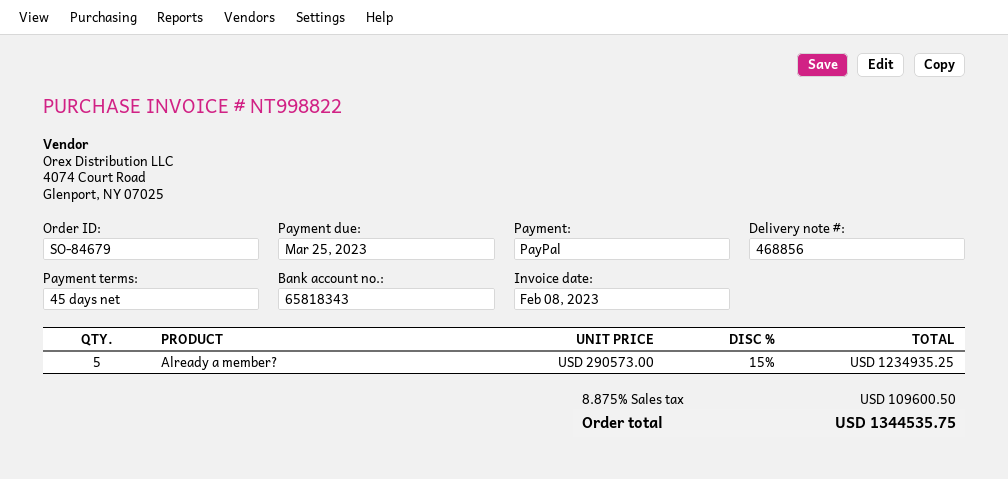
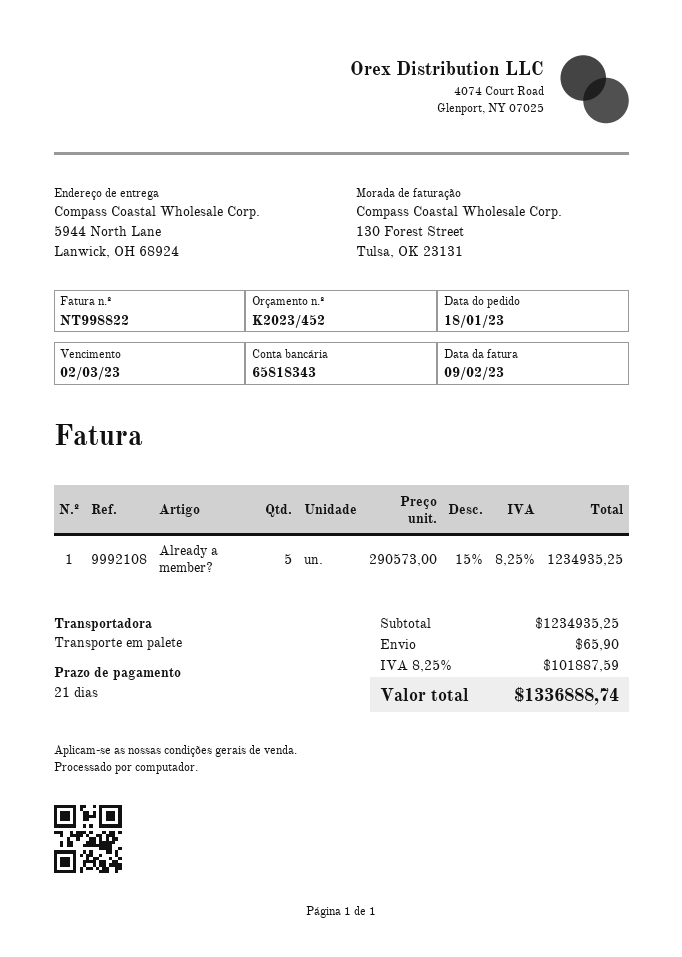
invoice date: 2023-02-08 -> 2023-02-09
payment terms: 45 days -> 21 days
due date: 2023-03-25 -> 2023-03-02
shipping: none -> 65.90
tax: 8.875% = 109600.50 -> 8.25% = 101887.59
total: 1344535.75 -> 1336888.74

